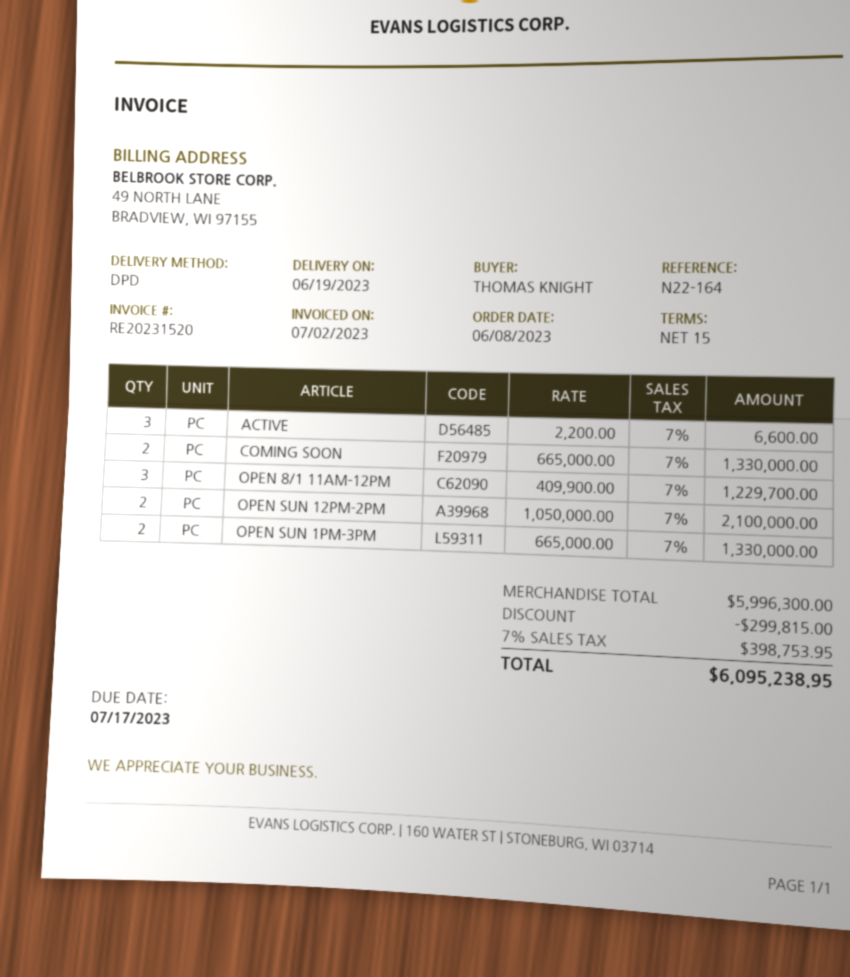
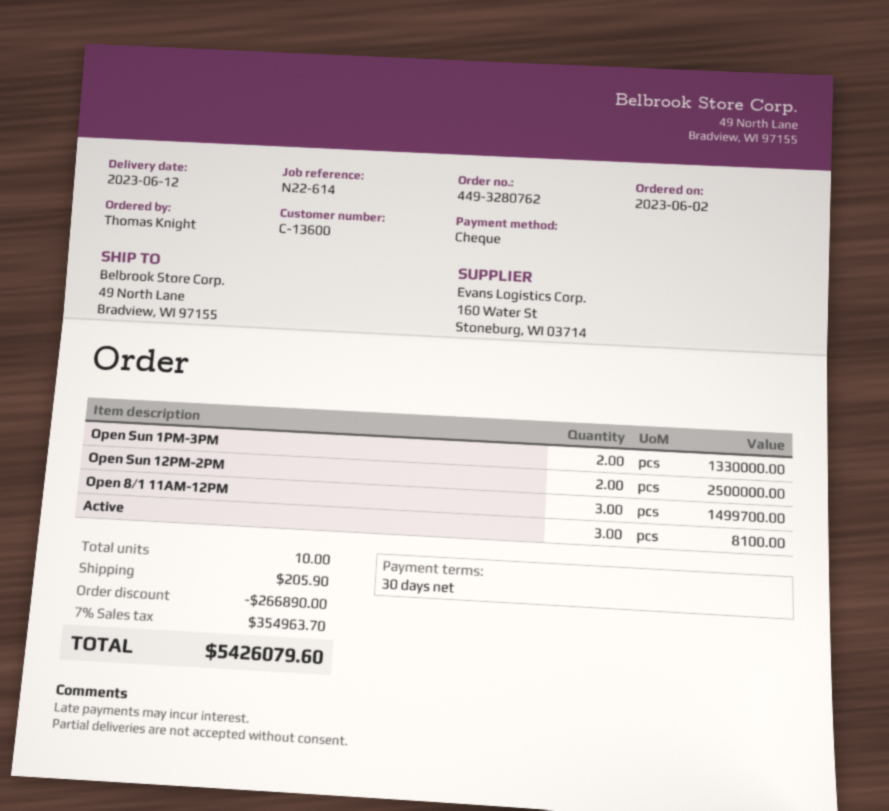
order date: 2023-06-08 -> 2023-06-02
delivery date: 2023-06-19 -> 2023-06-12
payment terms: 15 days -> 30 days
reference: N22-164 -> N22-614
ACTIVE: 3 for 6600.00 -> 3 for 8100.00
COMING SOON: 2 for 1330000.00 -> none
OPEN 8/1 11AM-12PM: 3 for 1229700.00 -> 3 for 1499700.00
OPEN SUN 12PM-2PM: 2 for 2100000.00 -> 2 for 2500000.00
discount: 299815.00 -> 266890.00
shipping: none -> 205.90
tax: 7% = 398753.95 -> 7% = 354963.70
total: 6095238.95 -> 5426079.60

